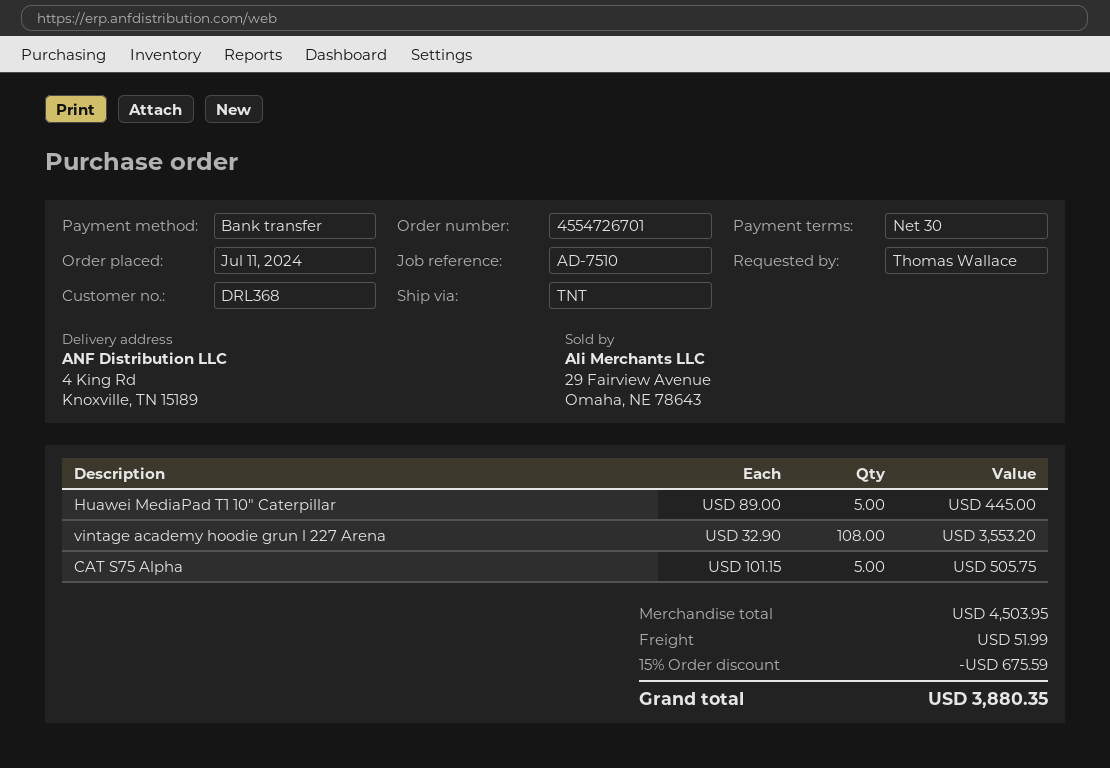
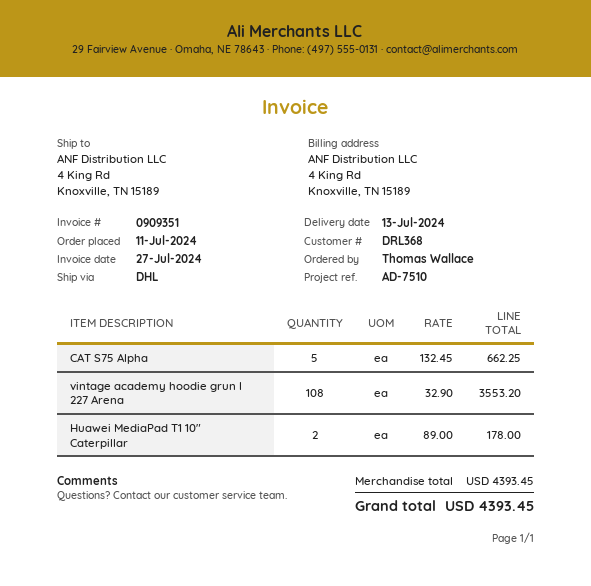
shipping method: TNT -> DHL
Huawei MediaPad T1 10" Caterpillar: 5 x 89.00 = 445.00 -> 2 x 89.00 = 178.00
CAT S75 Alpha: 5 x 101.15 = 505.75 -> 5 x 132.45 = 662.25
subtotal: 4503.95 -> 4393.45
discount: 15% = 675.59 -> none
shipping: 51.99 -> none
total: 3880.35 -> 4393.45

